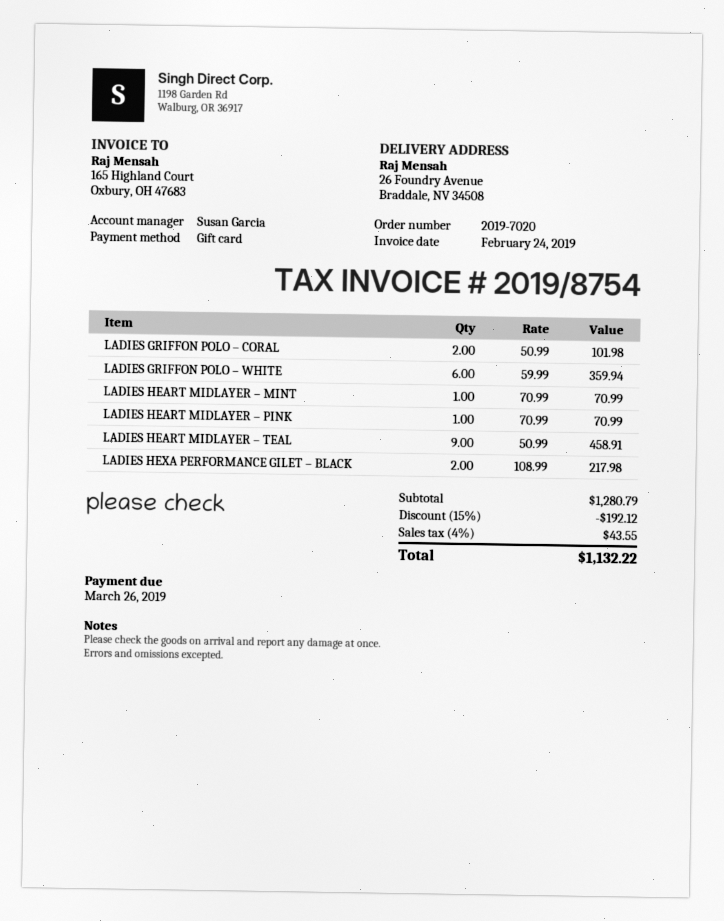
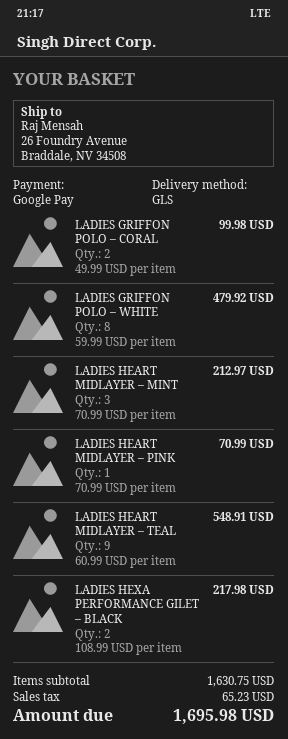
payment method: gift card -> Google Pay
LADIES GRIFFON POLO – CORAL: 2 x 50.99 = 101.98 -> 2 x 49.99 = 99.98
LADIES GRIFFON POLO – WHITE: 6 x 59.99 = 359.94 -> 8 x 59.99 = 479.92
LADIES HEART MIDLAYER – MINT: 1 x 70.99 = 70.99 -> 3 x 70.99 = 212.97
LADIES HEART MIDLAYER – TEAL: 9 x 50.99 = 458.91 -> 9 x 60.99 = 548.91
subtotal: 1280.79 -> 1630.75
discount: 15% = 192.12 -> none
tax: 43.55 -> 65.23
total: 1132.22 -> 1695.98

